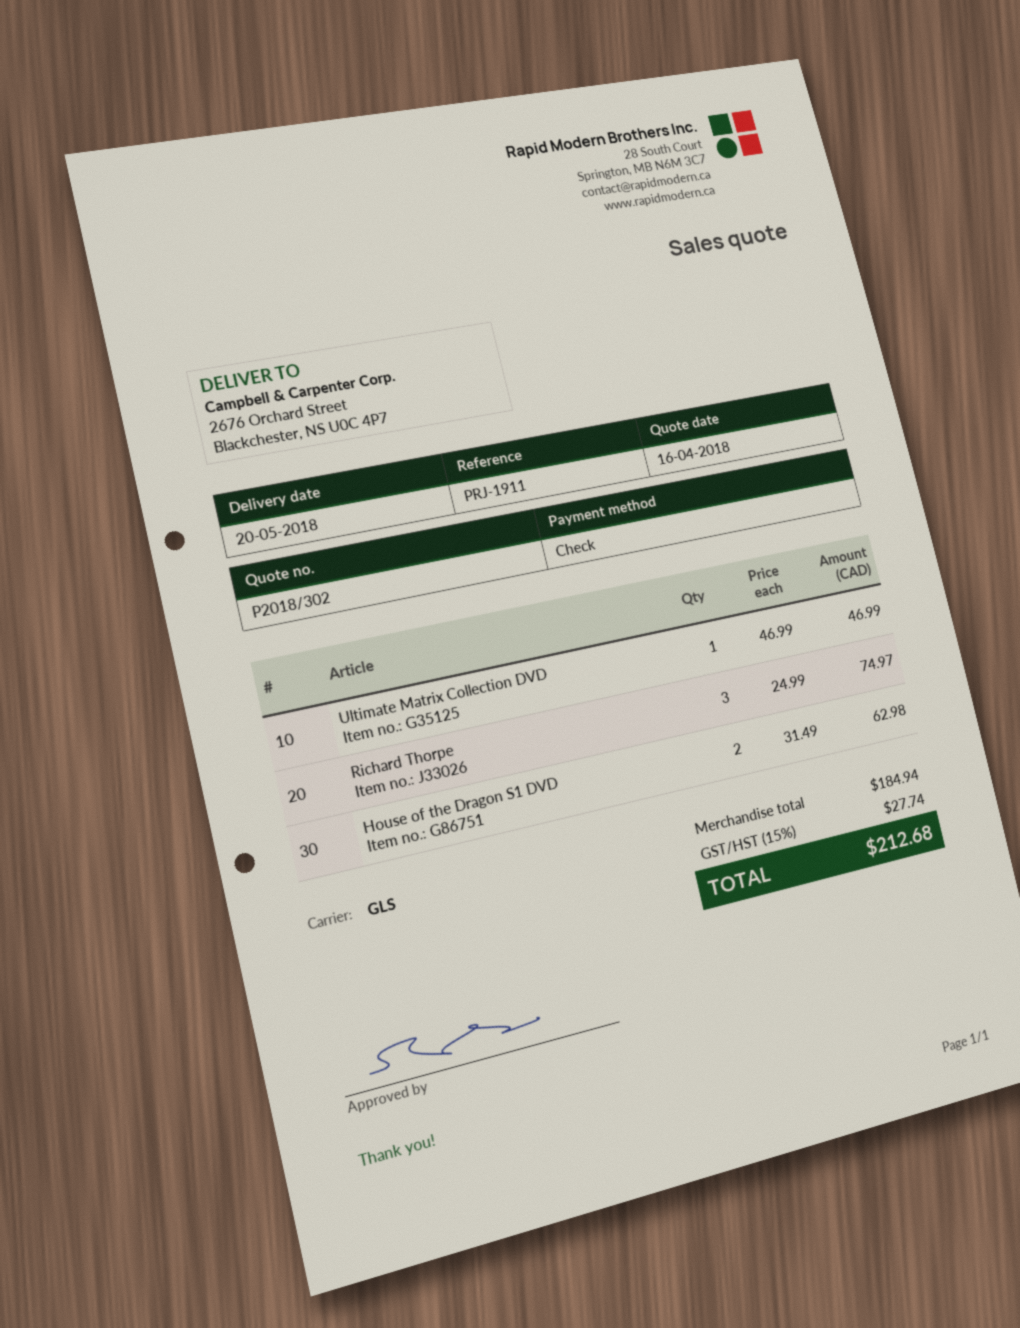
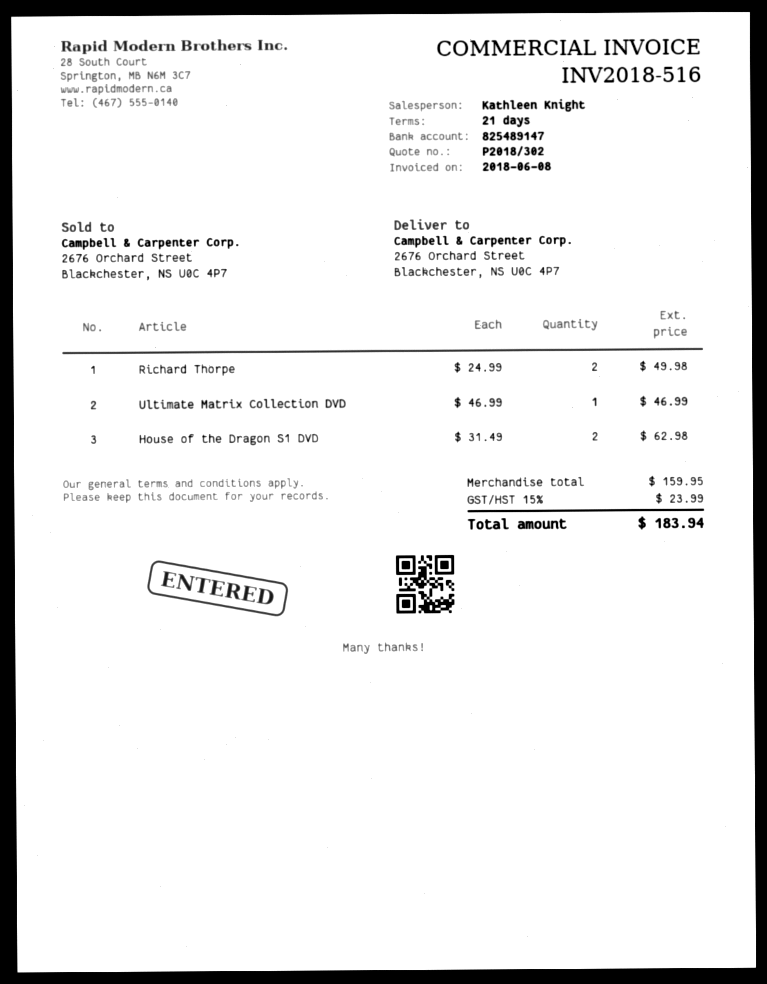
Richard Thorpe: 3 x 24.99 = 74.97 -> 2 x 24.99 = 49.98
subtotal: 184.94 -> 159.95
tax: 15% = 27.74 -> 15% = 23.99
total: 212.68 -> 183.94

